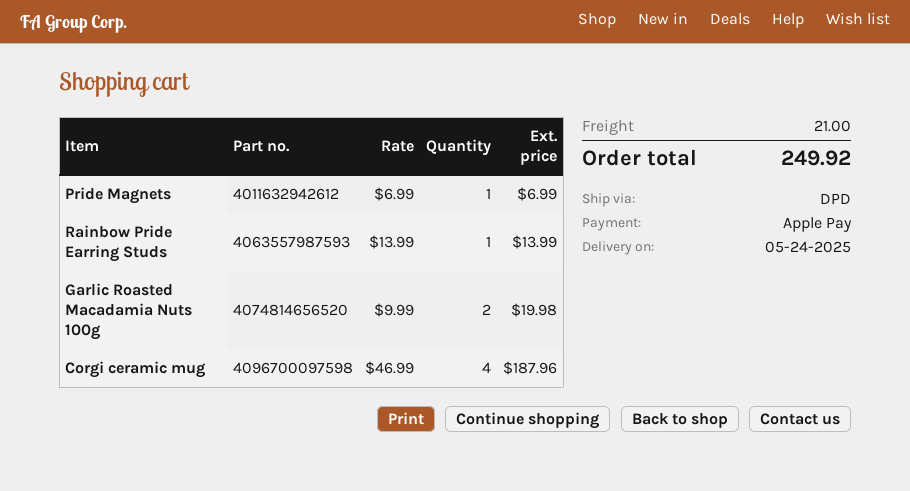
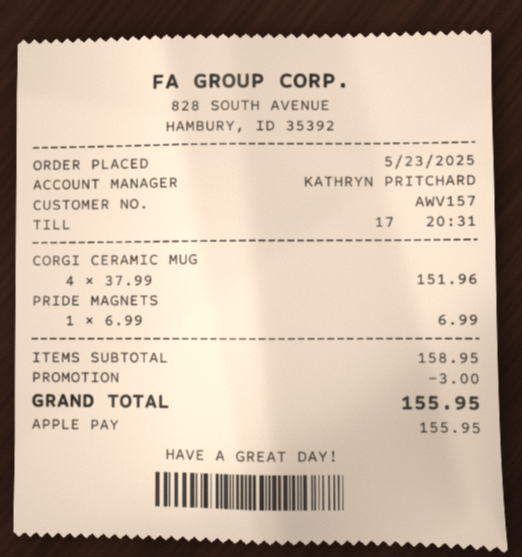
Rainbow Pride Earring Studs: 1 x 13.99 = 13.99 -> none
Garlic Roasted Macadamia Nuts 100g: 2 x 9.99 = 19.98 -> none
Corgi ceramic mug: 4 x 46.99 = 187.96 -> 4 x 37.99 = 151.96
discount: none -> 3.00
shipping: 21.00 -> none
total: 249.92 -> 155.95

